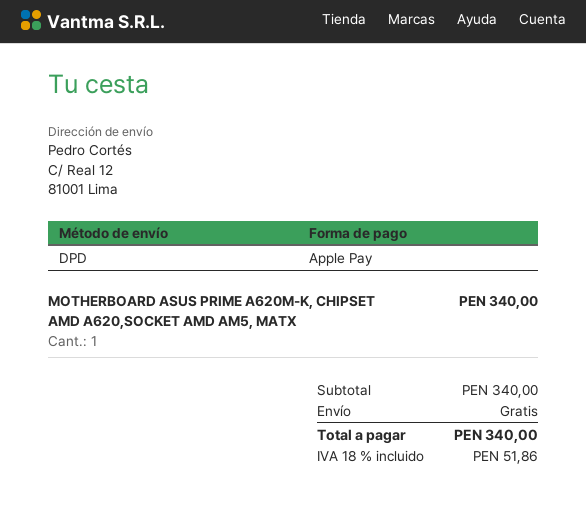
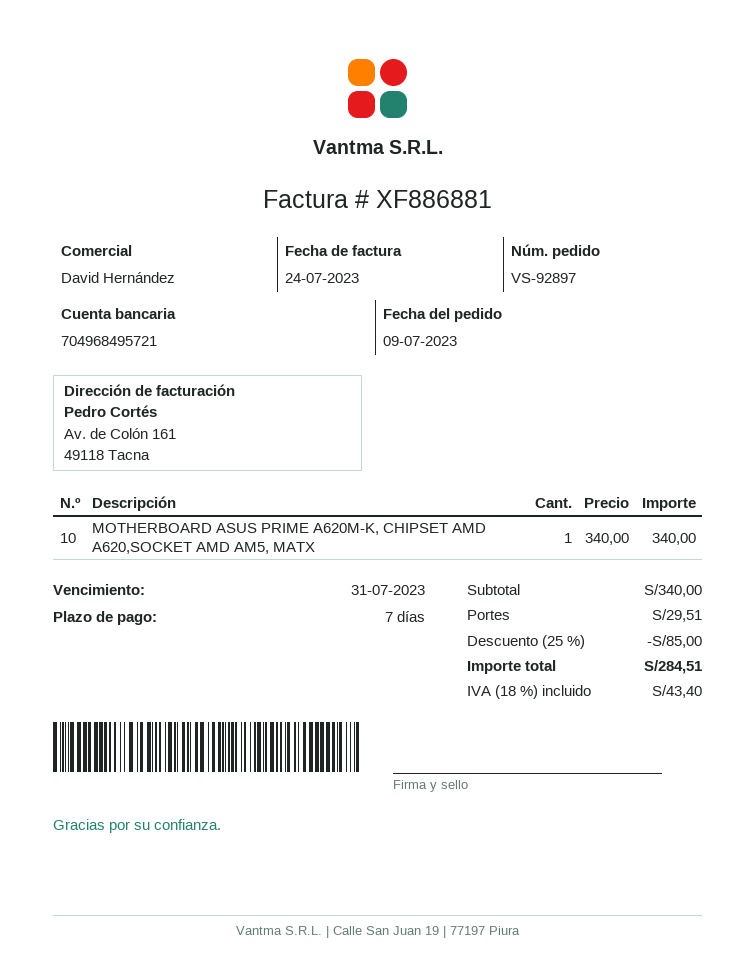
discount: none -> 25% = 85.00
shipping: 0.00 -> 29.51
tax: 18% = 51.86 -> 18% = 43.40
total: 340.00 -> 284.51

